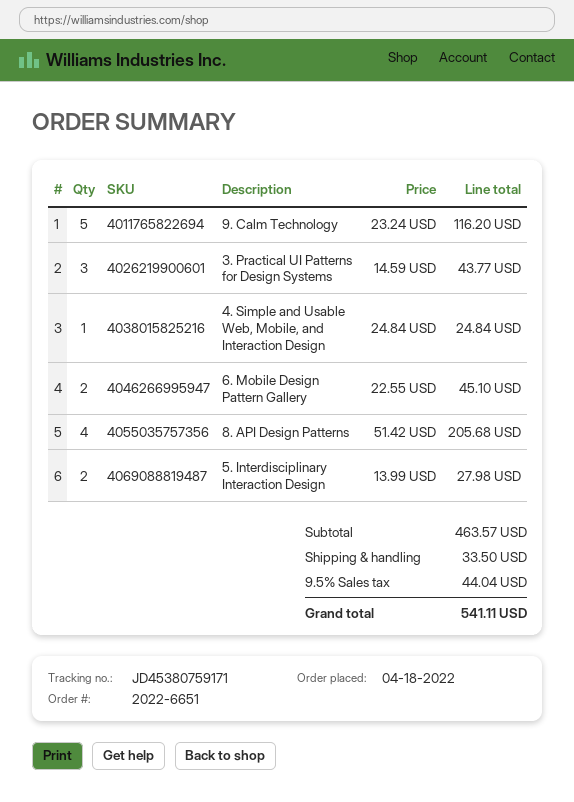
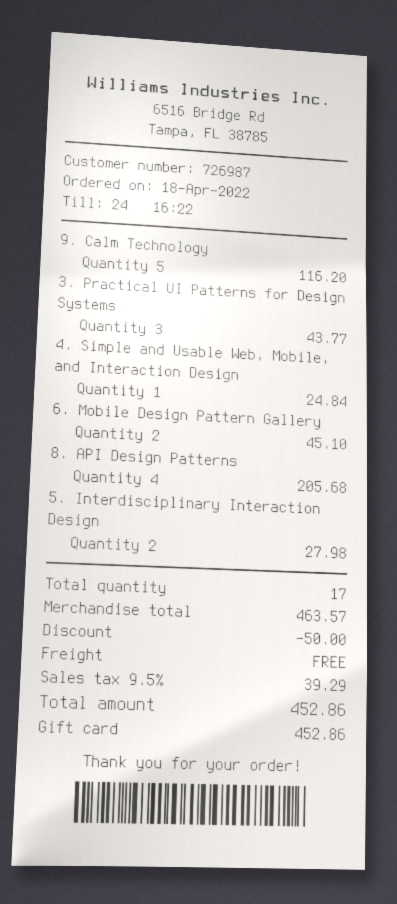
discount: none -> 50.00
shipping: 33.50 -> 0.00
tax: 9.5% = 44.04 -> 9.5% = 39.29
total: 541.11 -> 452.86

